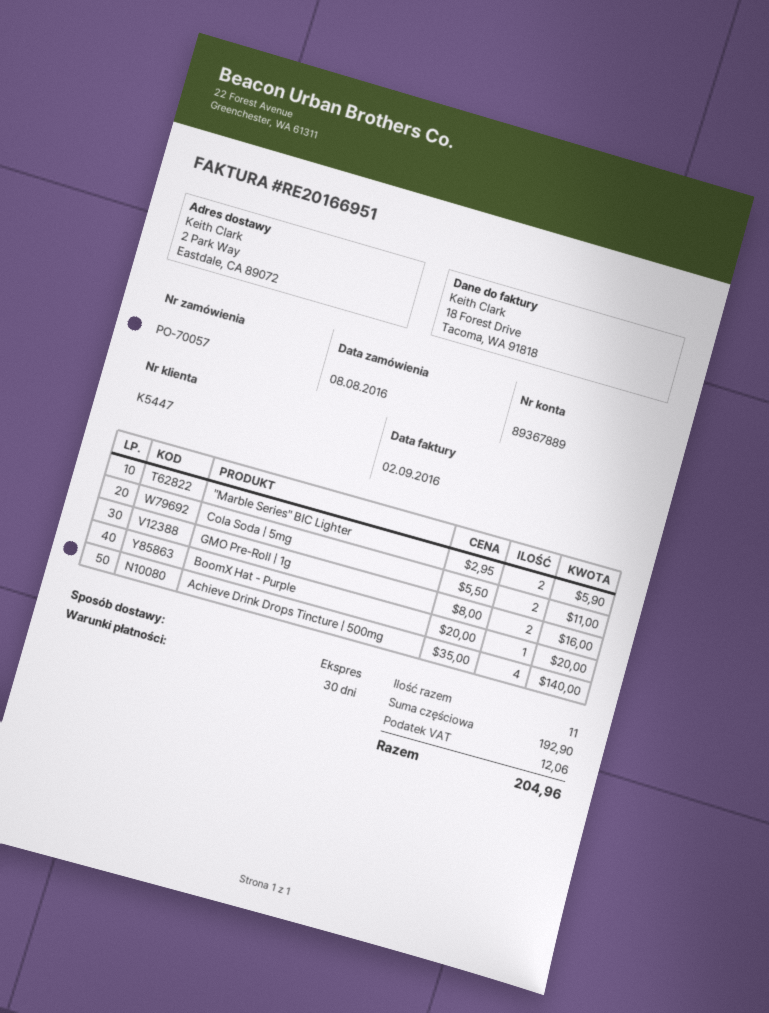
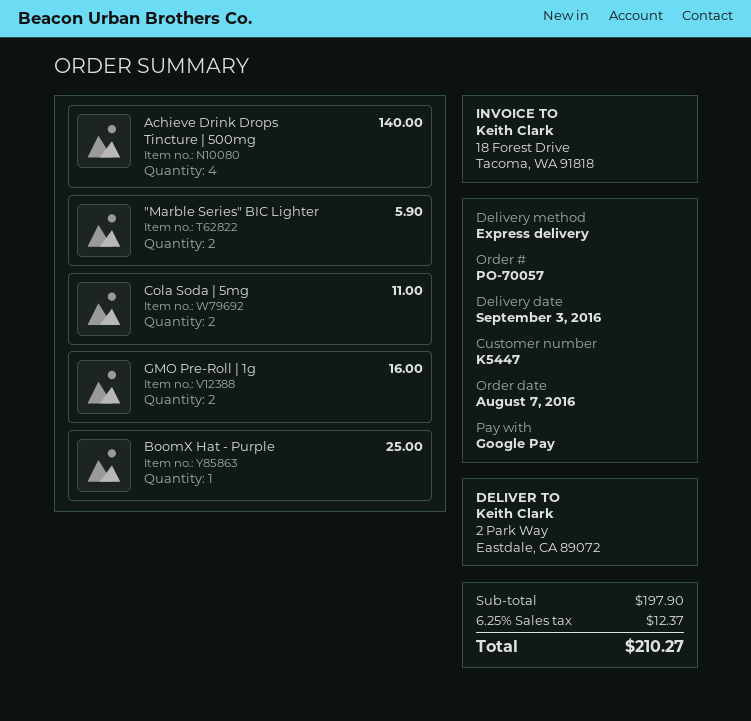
order date: 2016-08-08 -> 2016-08-07
BoomX Hat - Purple: 1 for 20.00 -> 1 for 25.00
subtotal: 192.90 -> 197.90
tax: 12.06 -> 12.37
total: 204.96 -> 210.27

